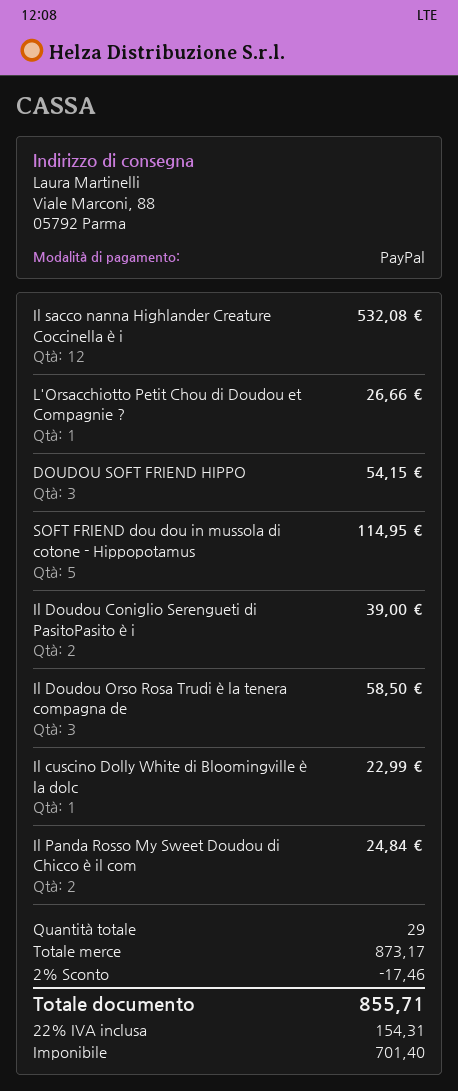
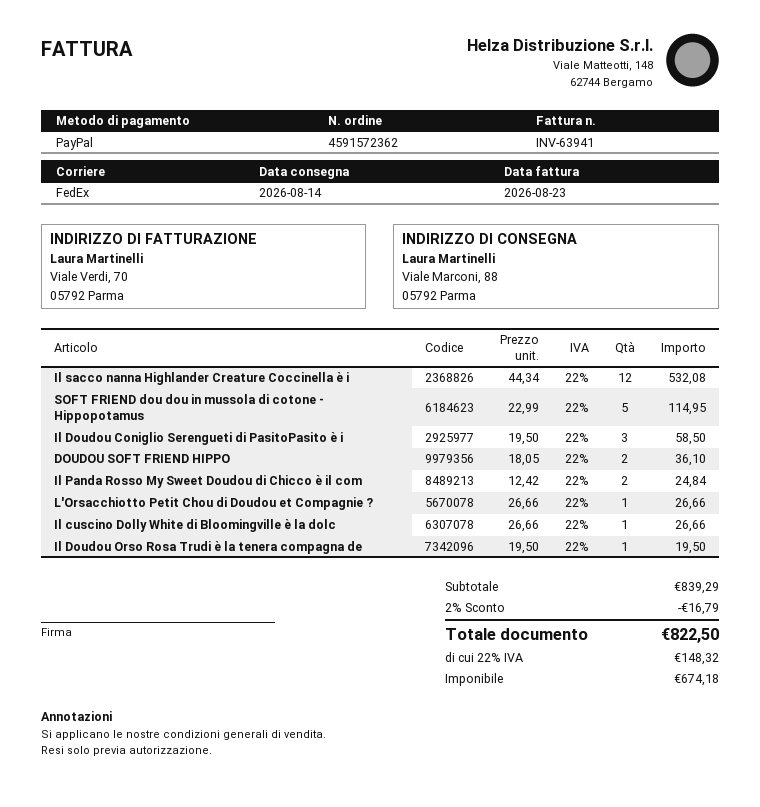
DOUDOU SOFT FRIEND HIPPO: 3 for 54.15 -> 2 for 36.10
Il Doudou Coniglio Serengueti di PasitoPasito è i: 2 for 39.00 -> 3 for 58.50
Il Doudou Orso Rosa Trudi è la tenera compagna de: 3 for 58.50 -> 1 for 19.50
Il cuscino Dolly White di Bloomingville è la dolc: 1 for 22.99 -> 1 for 26.66
subtotal: 873.17 -> 839.29
discount: 2% = 17.46 -> 2% = 16.79
net: 701.40 -> 674.18
tax: 22% = 154.31 -> 22% = 148.32
total: 855.71 -> 822.50

